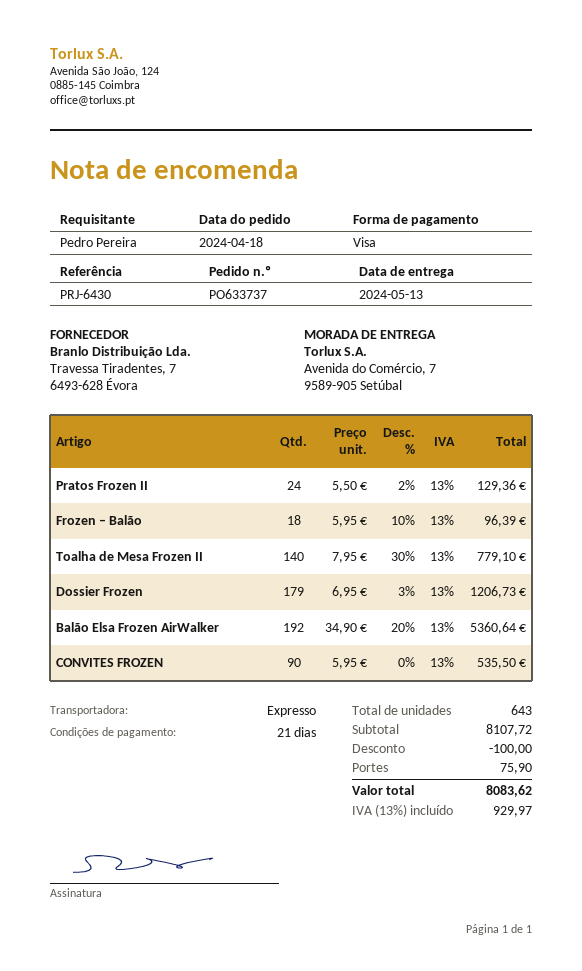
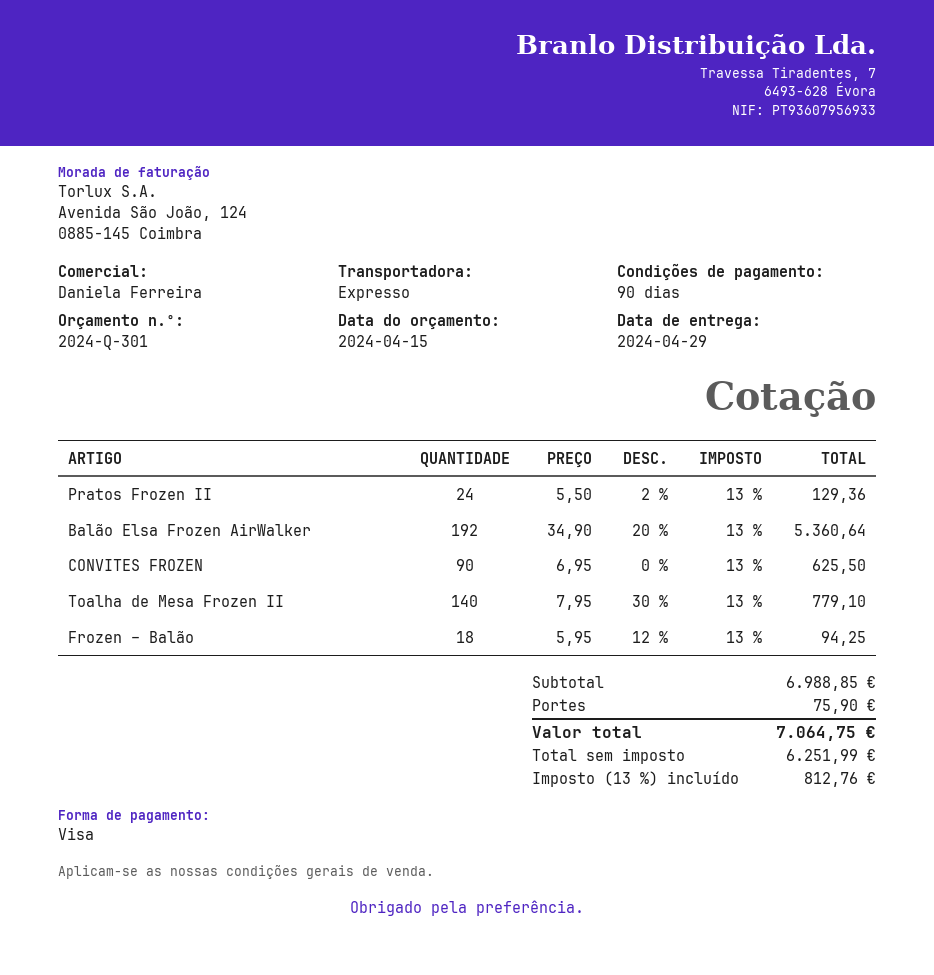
delivery date: 2024-05-13 -> 2024-04-29
payment terms: 21 days -> 90 days
Frozen – Balão: 18 x 5.95 - 10% = 96.39 -> 18 x 5.95 - 12% = 94.25
Dossier Frozen: 179 x 6.95 - 3% = 1206.73 -> none
CONVITES FROZEN: 90 x 5.95 = 535.50 -> 90 x 6.95 = 625.50
subtotal: 8107.72 -> 6988.85
discount: 100.00 -> none
tax: 13% = 929.97 -> 13% = 812.76
total: 8083.62 -> 7064.75

